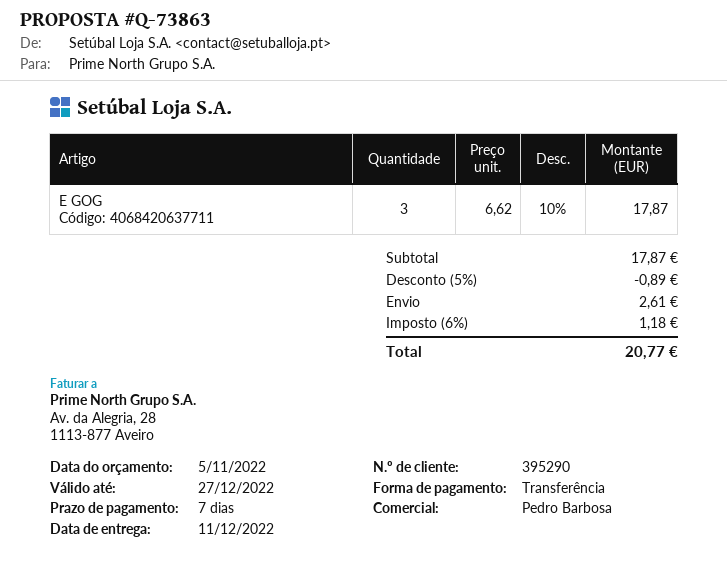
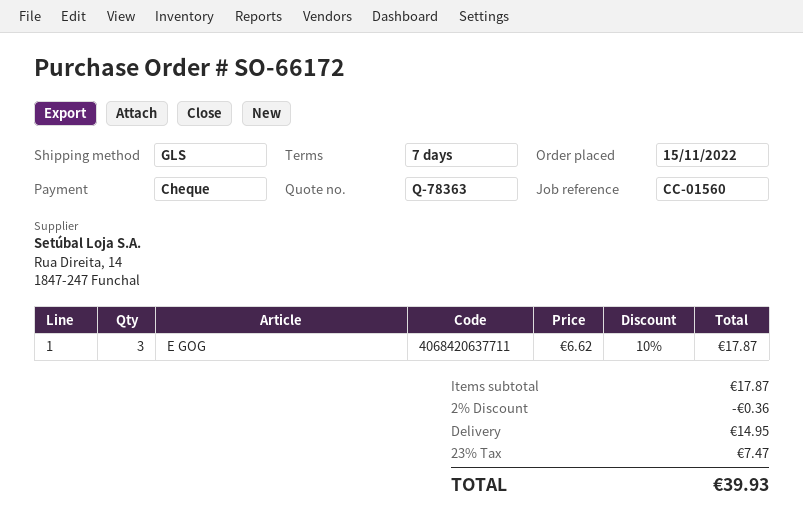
quote number: Q-73863 -> Q-78363
payment method: bank transfer -> cheque
discount: 5% = 0.89 -> 2% = 0.36
shipping: 2.61 -> 14.95
tax: 6% = 1.18 -> 23% = 7.47
total: 20.77 -> 39.93

